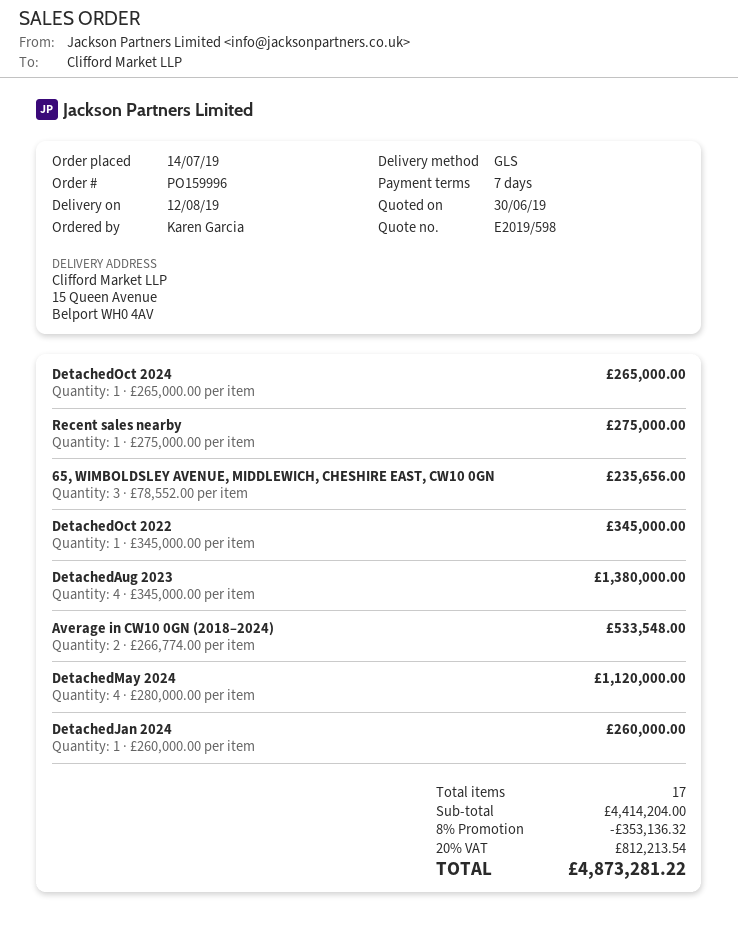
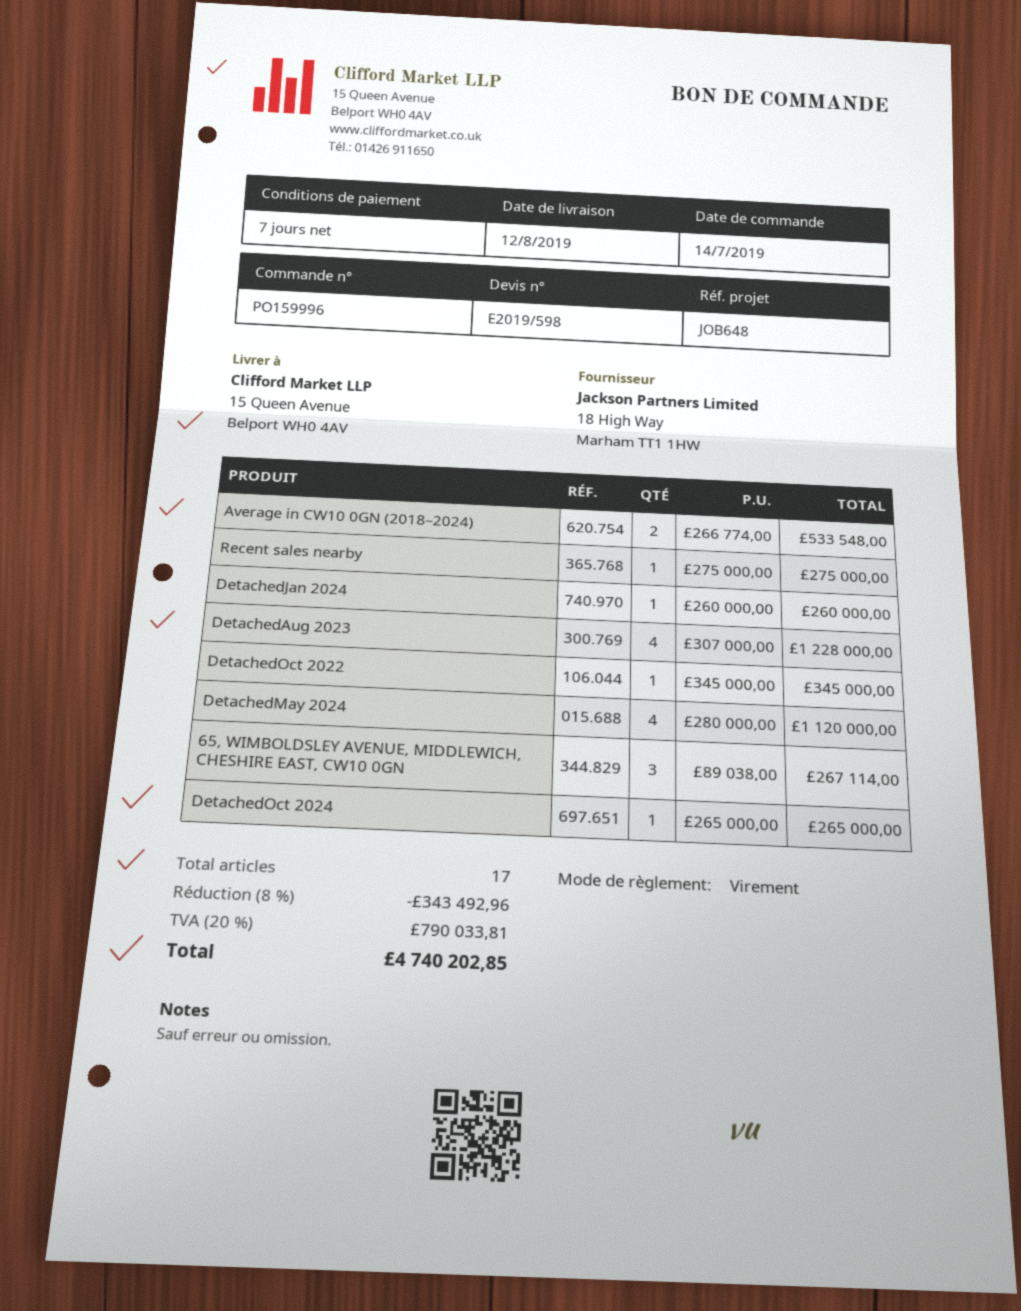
65, WIMBOLDSLEY AVENUE, MIDDLEWICH, CHESHIRE EAST, CW10 0GN: 3 x 78552.00 = 235656.00 -> 3 x 89038.00 = 267114.00
DetachedAug 2023: 4 x 345000.00 = 1380000.00 -> 4 x 307000.00 = 1228000.00
discount: 8% = 353136.32 -> 8% = 343492.96
tax: 20% = 812213.54 -> 20% = 790033.81
total: 4873281.22 -> 4740202.85

